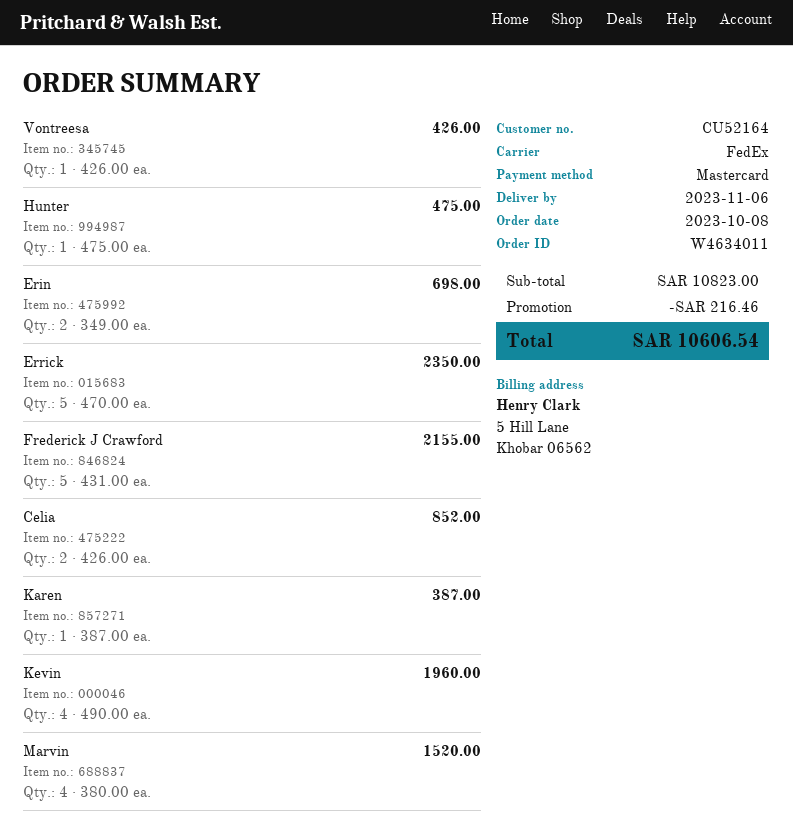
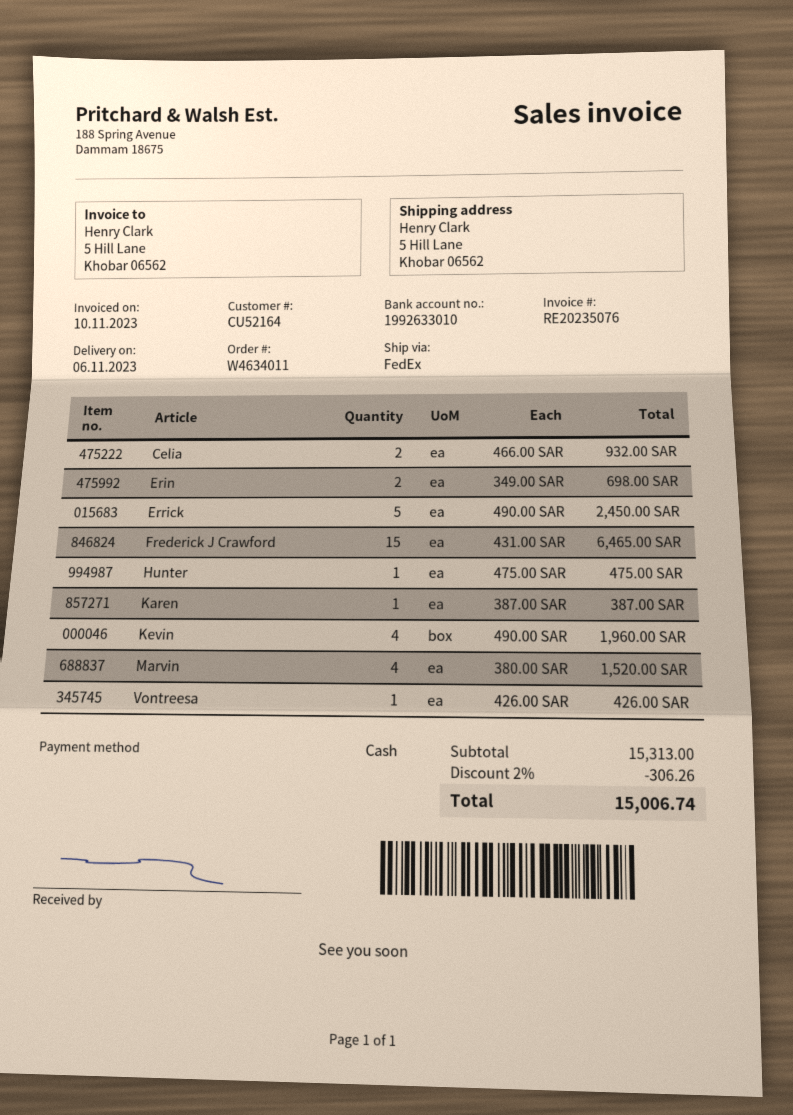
payment method: Mastercard -> cash
Errick: 5 x 470.00 = 2350.00 -> 5 x 490.00 = 2450.00
Frederick J Crawford: 5 x 431.00 = 2155.00 -> 15 x 431.00 = 6465.00
Celia: 2 x 426.00 = 852.00 -> 2 x 466.00 = 932.00
subtotal: 10823.00 -> 15313.00
discount: 216.46 -> 306.26
total: 10606.54 -> 15006.74

